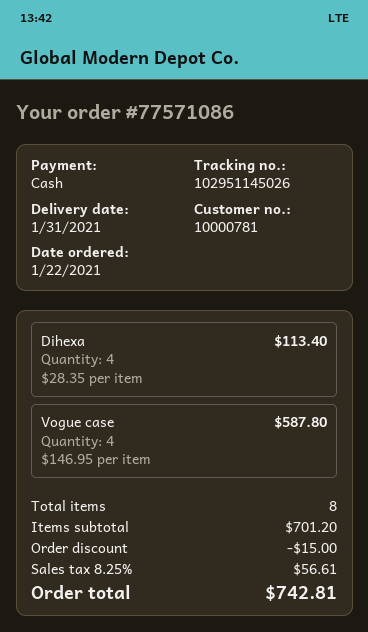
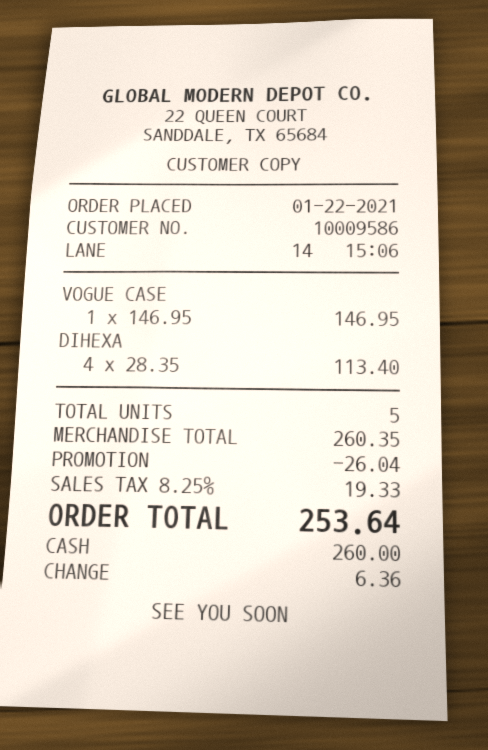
customer number: 10000781 -> 10009586
Vogue case: 4 x 146.95 = 587.80 -> 1 x 146.95 = 146.95
total quantity: 8 -> 5
subtotal: 701.20 -> 260.35
discount: 15.00 -> 26.04
tax: 8.25% = 56.61 -> 8.25% = 19.33
total: 742.81 -> 253.64

